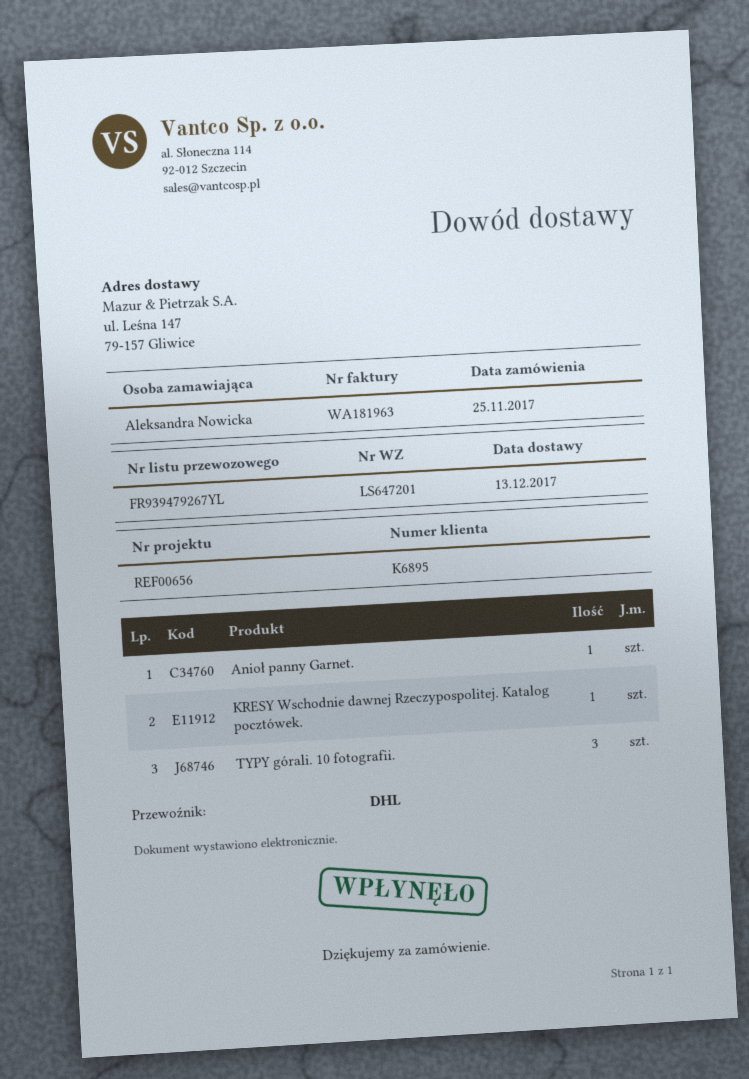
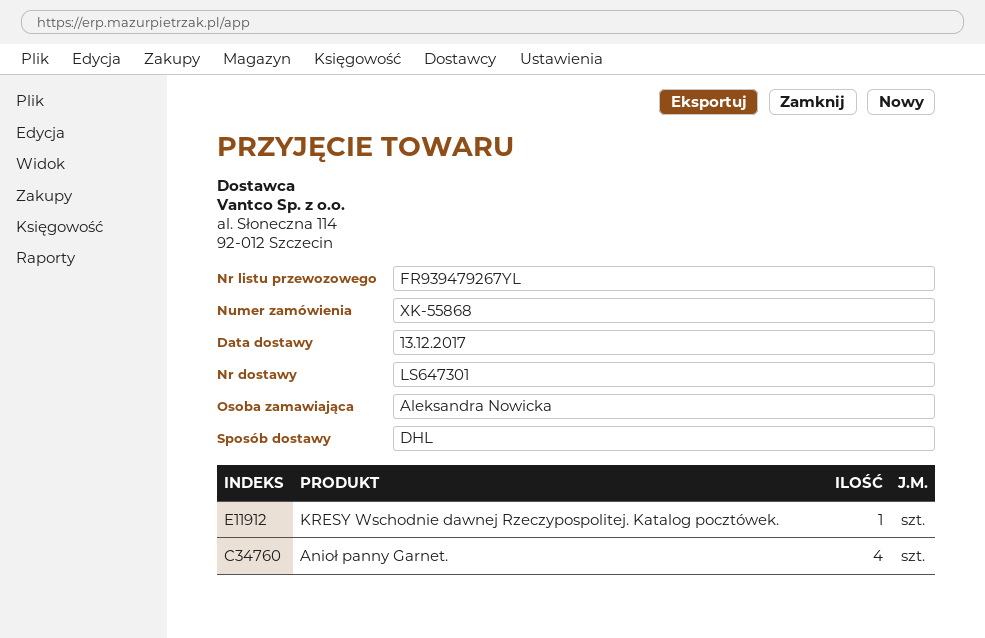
delivery note number: LS647201 -> LS647301
Anioł panny Garnet.: 1 -> 4
TYPY górali. 10 fotografii.: 3 -> none

